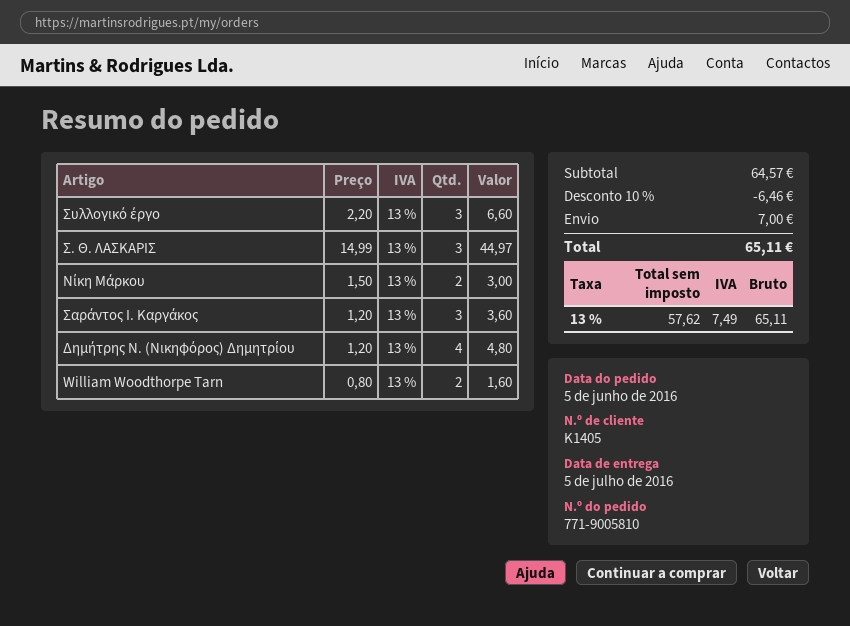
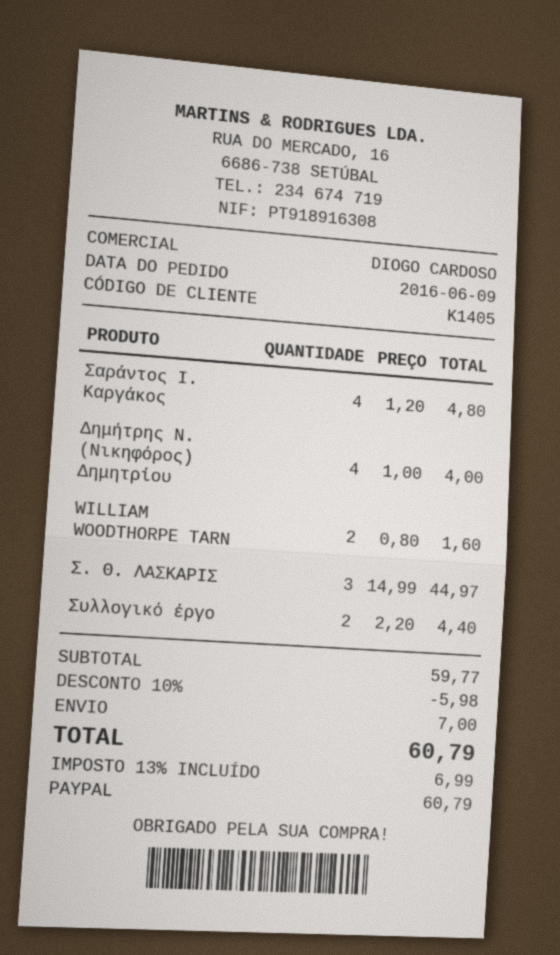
order date: 2016-06-05 -> 2016-06-09
Συλλογικό έργο: 3 x 2.20 = 6.60 -> 2 x 2.20 = 4.40
Νίκη Μάρκου: 2 x 1.50 = 3.00 -> none
Σαράντος Ι. Καργάκος: 3 x 1.20 = 3.60 -> 4 x 1.20 = 4.80
Δημήτρης Ν. (Νικηφόρος) Δημητρίου: 4 x 1.20 = 4.80 -> 4 x 1.00 = 4.00
subtotal: 64.57 -> 59.77
discount: 10% = 6.46 -> 10% = 5.98
tax: 13% = 7.49 -> 13% = 6.99
total: 65.11 -> 60.79

